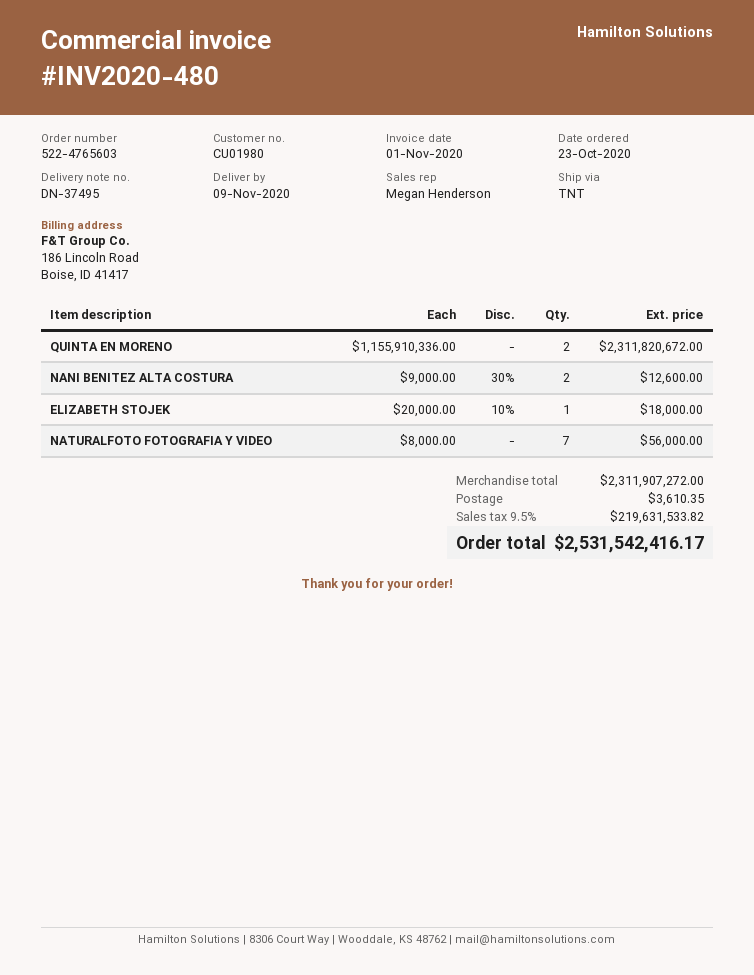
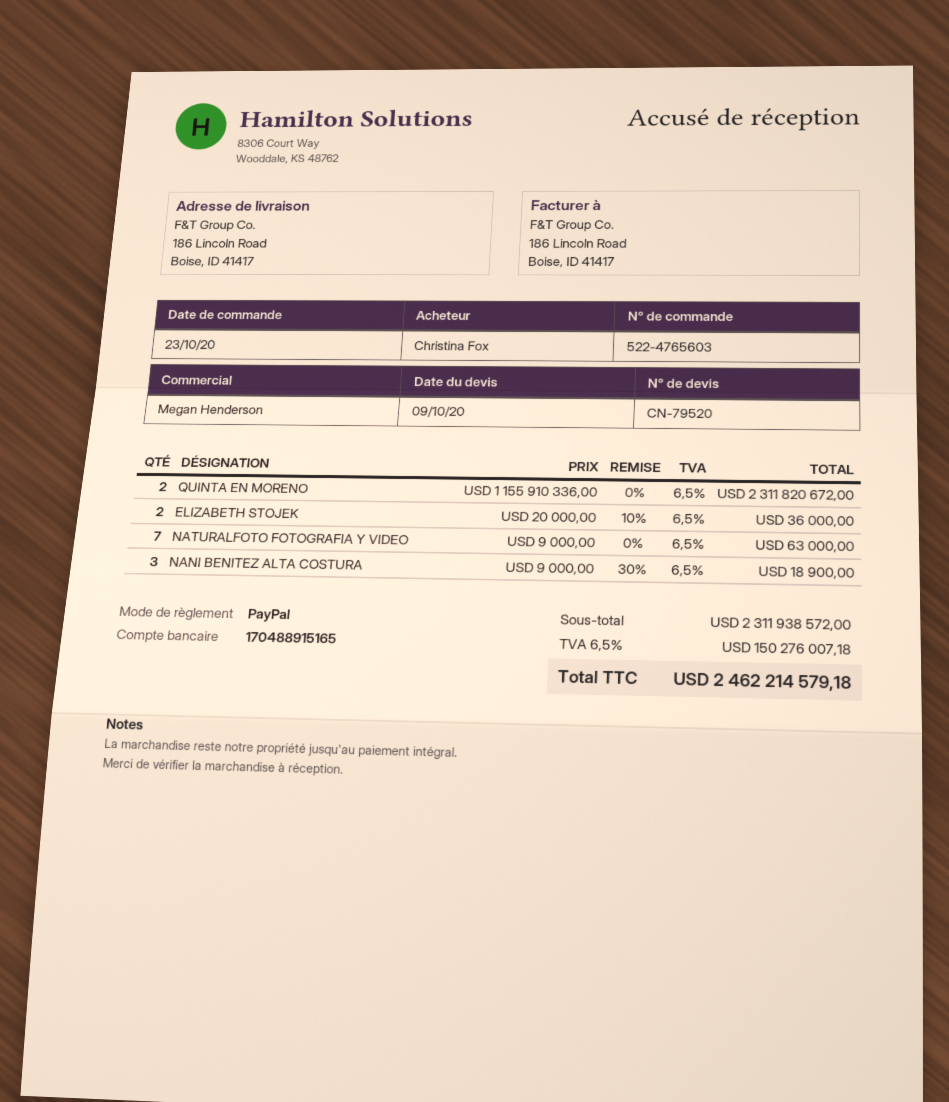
NANI BENITEZ ALTA COSTURA: 2 x 9000.00 - 30% = 12600.00 -> 3 x 9000.00 - 30% = 18900.00
ELIZABETH STOJEK: 1 x 20000.00 - 10% = 18000.00 -> 2 x 20000.00 - 10% = 36000.00
NATURALFOTO FOTOGRAFIA Y VIDEO: 7 x 8000.00 = 56000.00 -> 7 x 9000.00 = 63000.00
subtotal: 2311907272.00 -> 2311938572.00
shipping: 3610.35 -> none
tax: 9.5% = 219631533.82 -> 6.5% = 150276007.18
total: 2531542416.17 -> 2462214579.18

